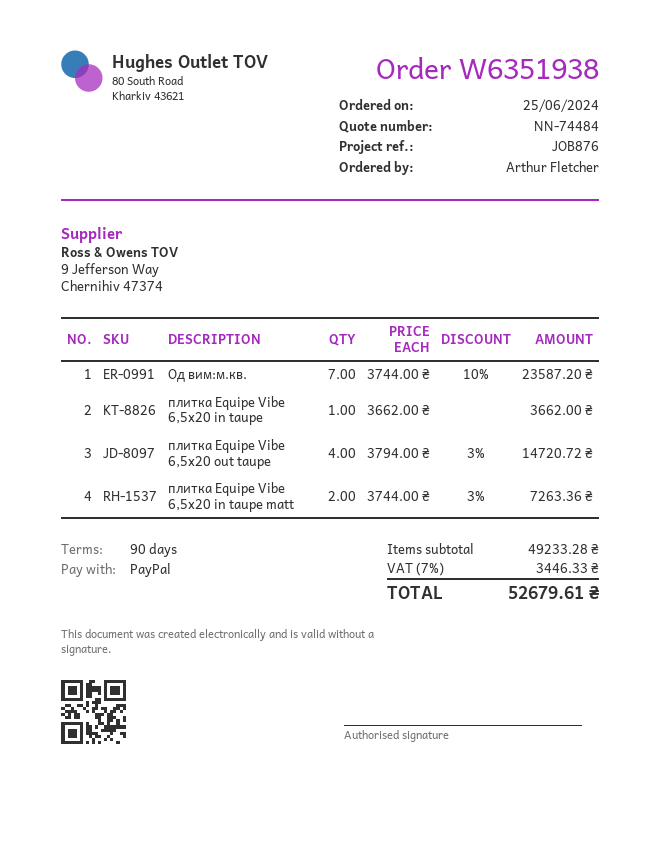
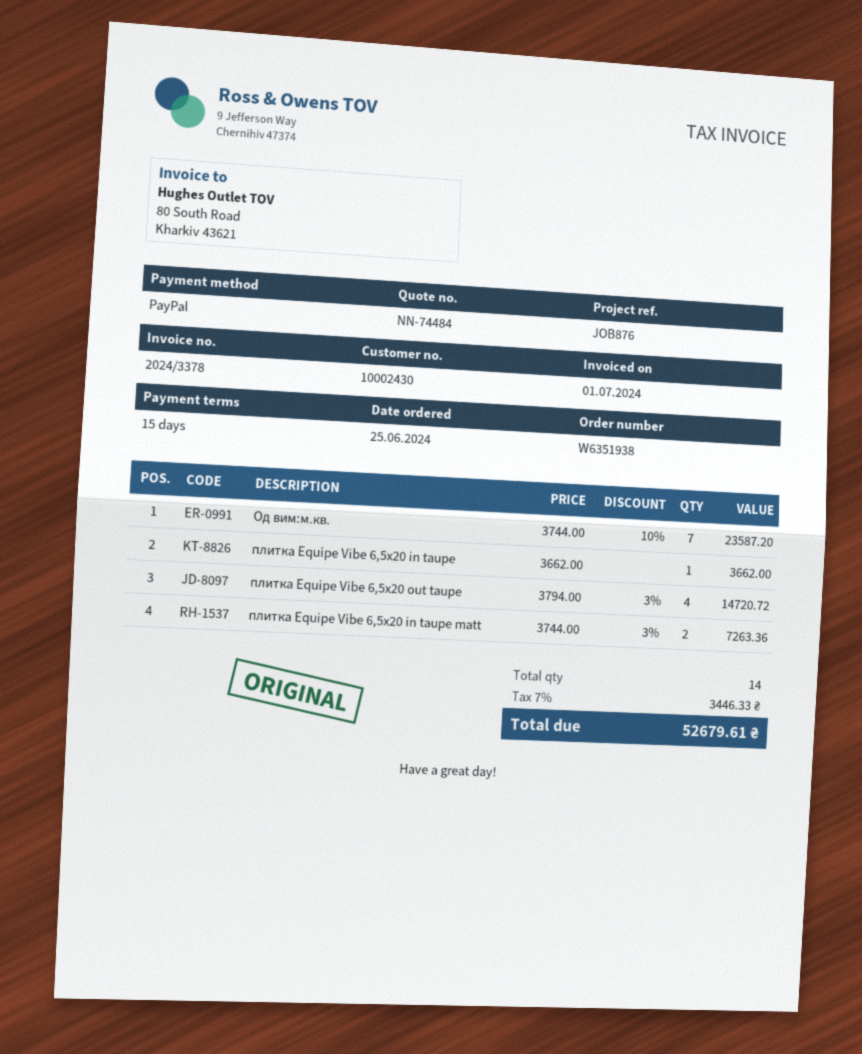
payment terms: 90 days -> 15 days

